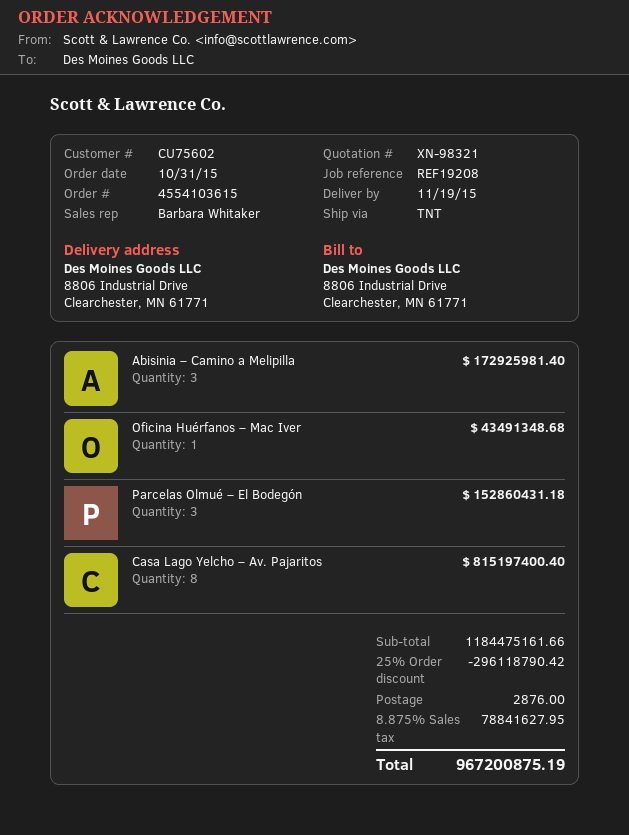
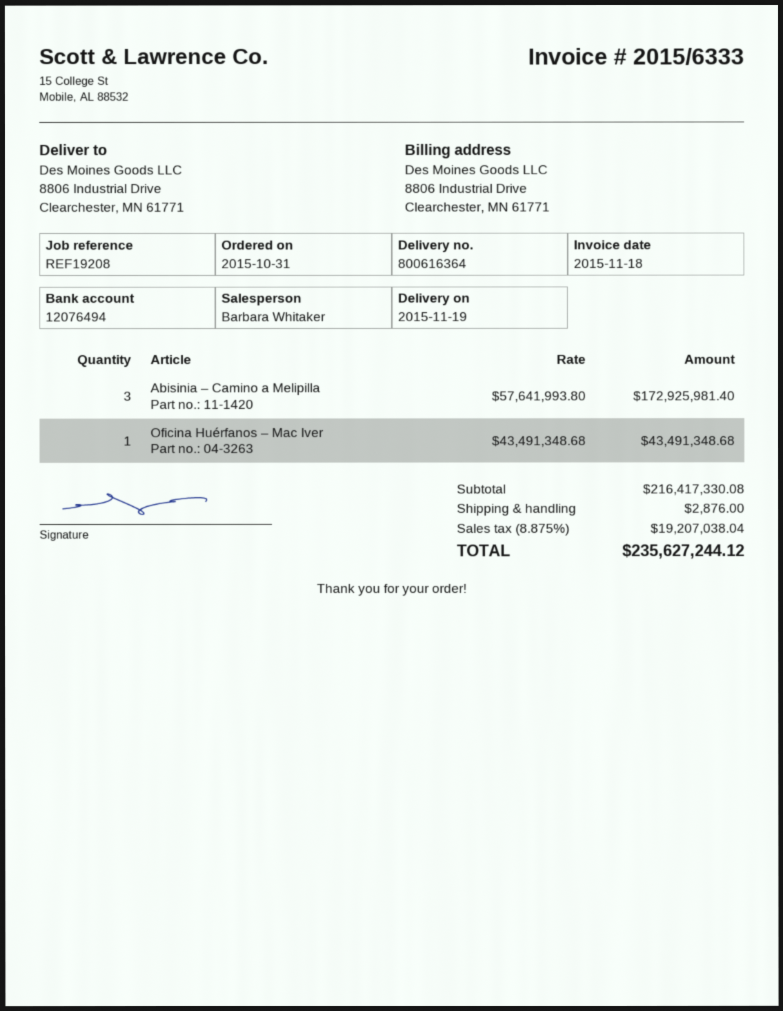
Parcelas Olmué – El Bodegón: 3 for 152860431.18 -> none
Casa Lago Yelcho – Av. Pajaritos: 8 for 815197400.40 -> none
subtotal: 1184475161.66 -> 216417330.08
discount: 25% = 296118790.42 -> none
tax: 8.875% = 78841627.95 -> 8.875% = 19207038.04
total: 967200875.19 -> 235627244.12

